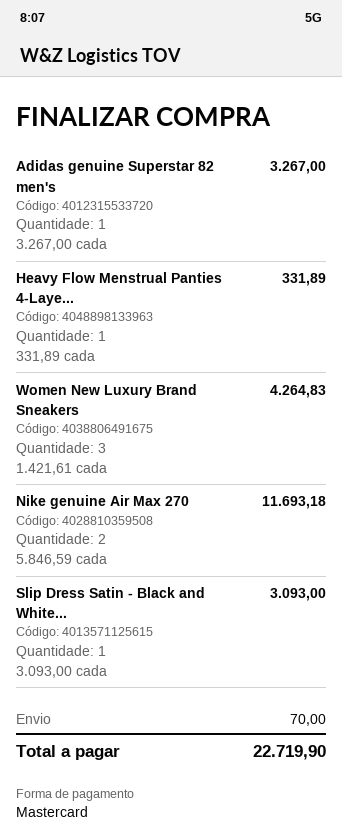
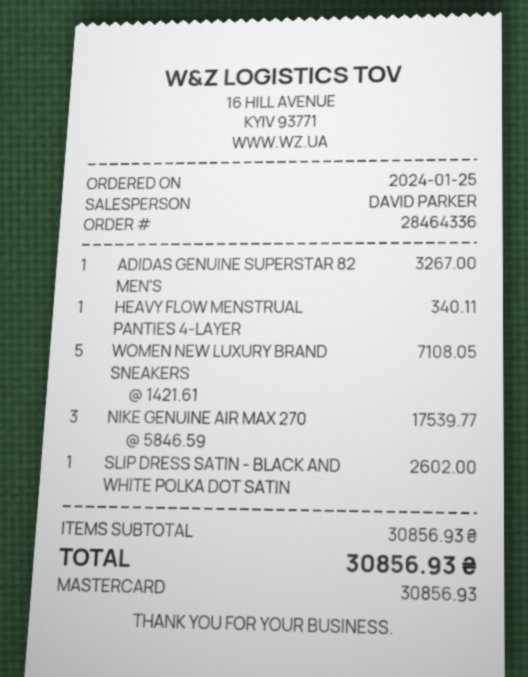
Heavy Flow Menstrual Panties 4-Laye...: 1 x 331.89 = 331.89 -> 1 x 340.11 = 340.11
Women New Luxury Brand Sneakers: 3 x 1421.61 = 4264.83 -> 5 x 1421.61 = 7108.05
Nike genuine Air Max 270: 2 x 5846.59 = 11693.18 -> 3 x 5846.59 = 17539.77
Slip Dress Satin - Black and White...: 1 x 3093.00 = 3093.00 -> 1 x 2602.00 = 2602.00
shipping: 70.00 -> none
total: 22719.90 -> 30856.93

